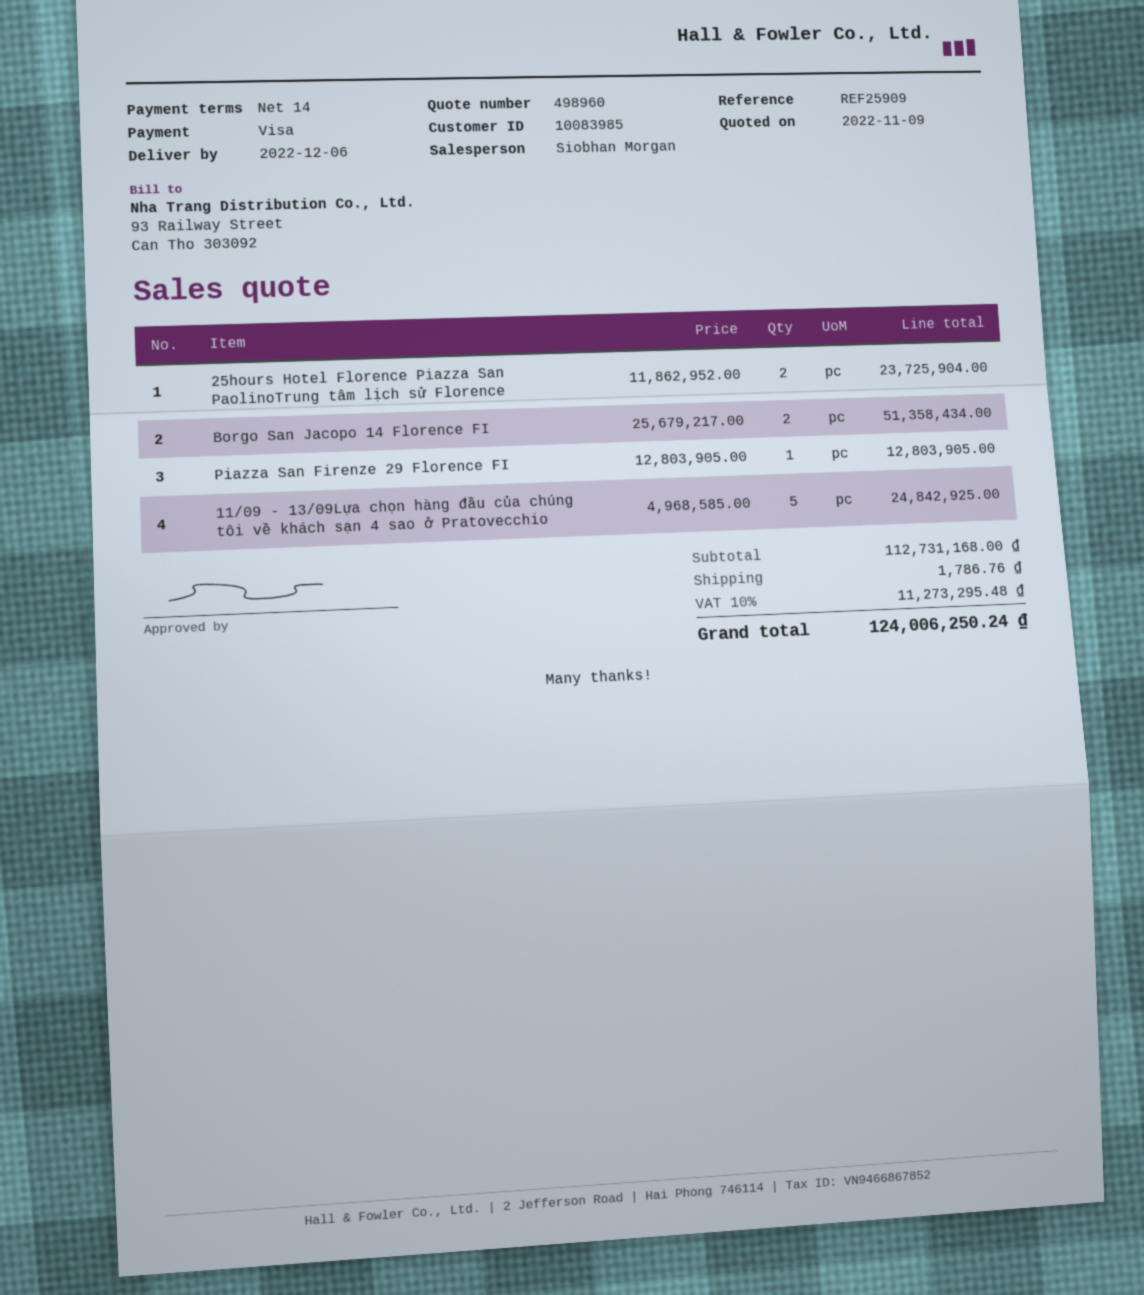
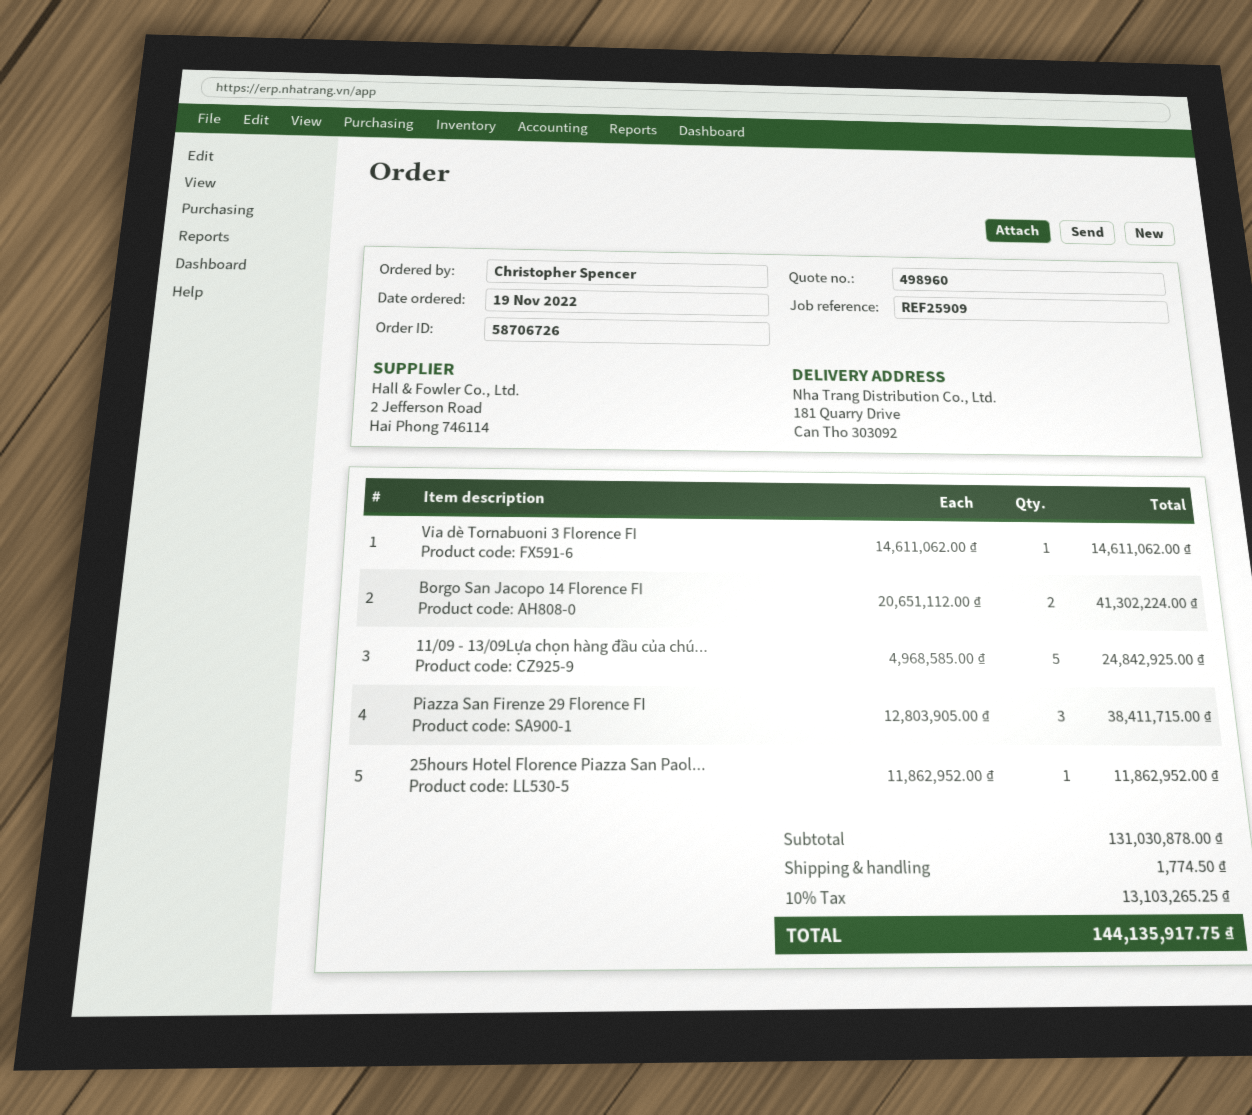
25hours Hotel Florence Piazza San PaolinoTrung tâm lịch sử Florence: 2 x 11862952.00 = 23725904.00 -> 1 x 11862952.00 = 11862952.00
Borgo San Jacopo 14 Florence FI: 2 x 25679217.00 = 51358434.00 -> 2 x 20651112.00 = 41302224.00
Piazza San Firenze 29 Florence FI: 1 x 12803905.00 = 12803905.00 -> 3 x 12803905.00 = 38411715.00
Via dè Tornabuoni 3 Florence FI: none -> 1 x 14611062.00 = 14611062.00
subtotal: 112731168.00 -> 131030878.00
shipping: 1786.76 -> 1774.50
tax: 10% = 11273295.48 -> 10% = 13103265.25
total: 124006250.24 -> 144135917.75

